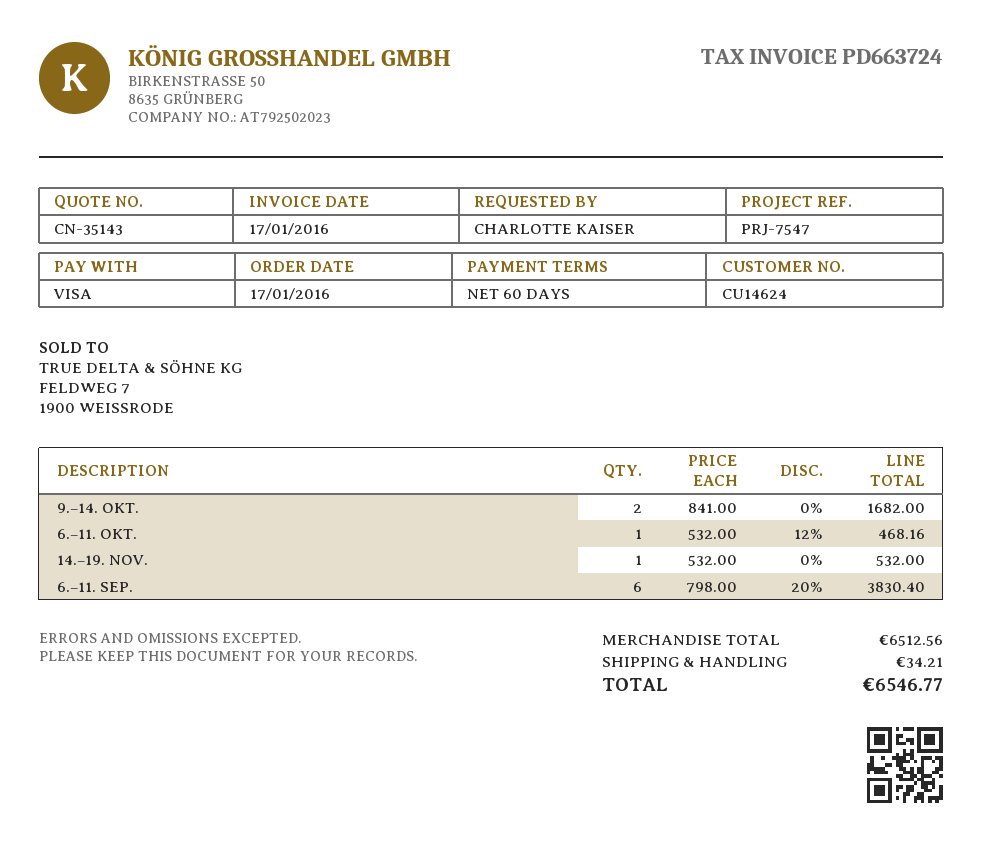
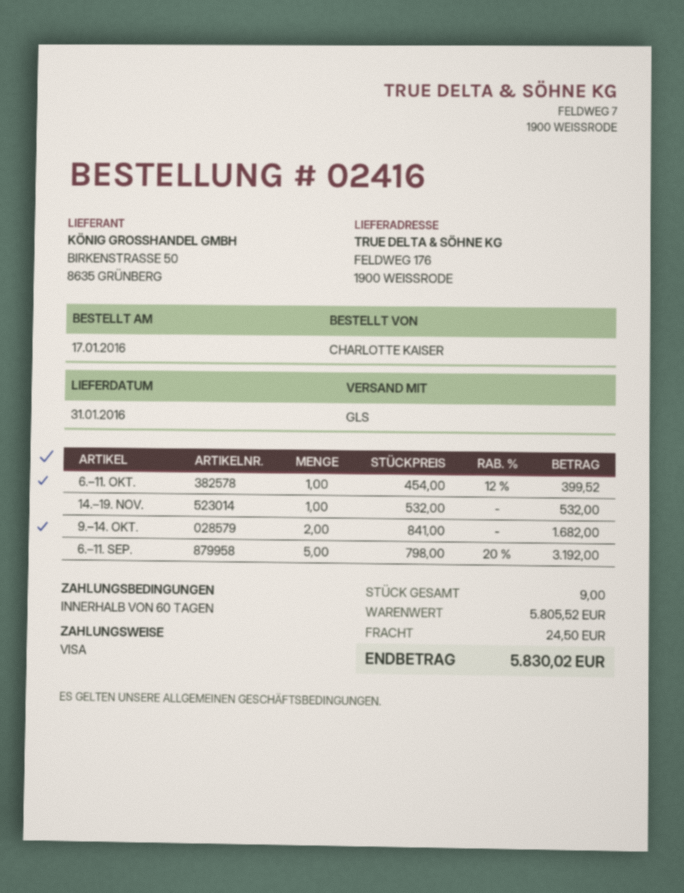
6.–11. OKT.: 1 x 532.00 - 12% = 468.16 -> 1 x 454.00 - 12% = 399.52
6.–11. SEP.: 6 x 798.00 - 20% = 3830.40 -> 5 x 798.00 - 20% = 3192.00
subtotal: 6512.56 -> 5805.52
shipping: 34.21 -> 24.50
total: 6546.77 -> 5830.02

